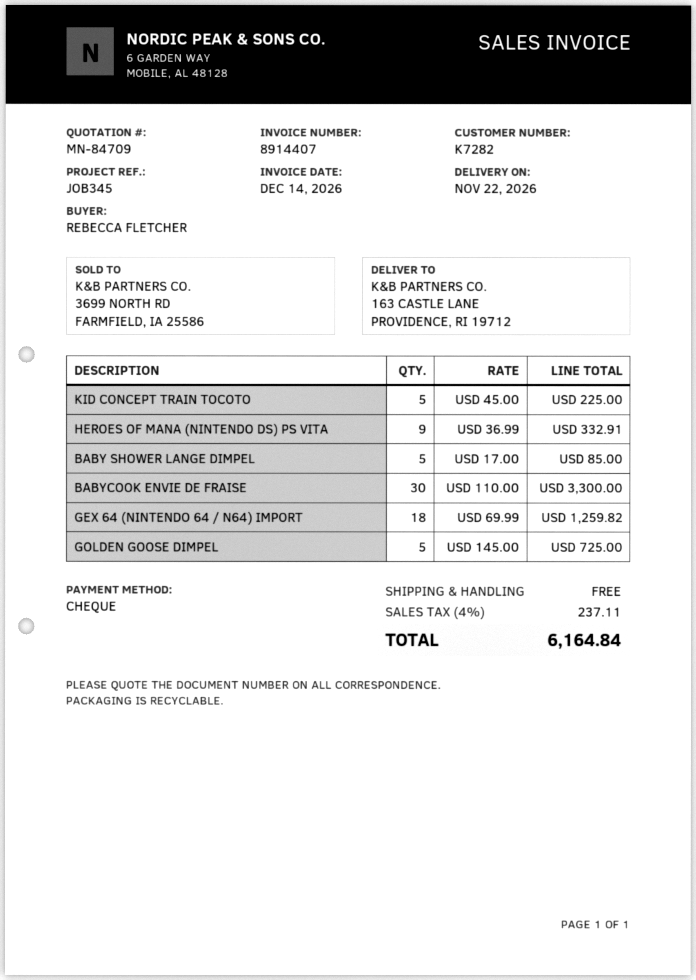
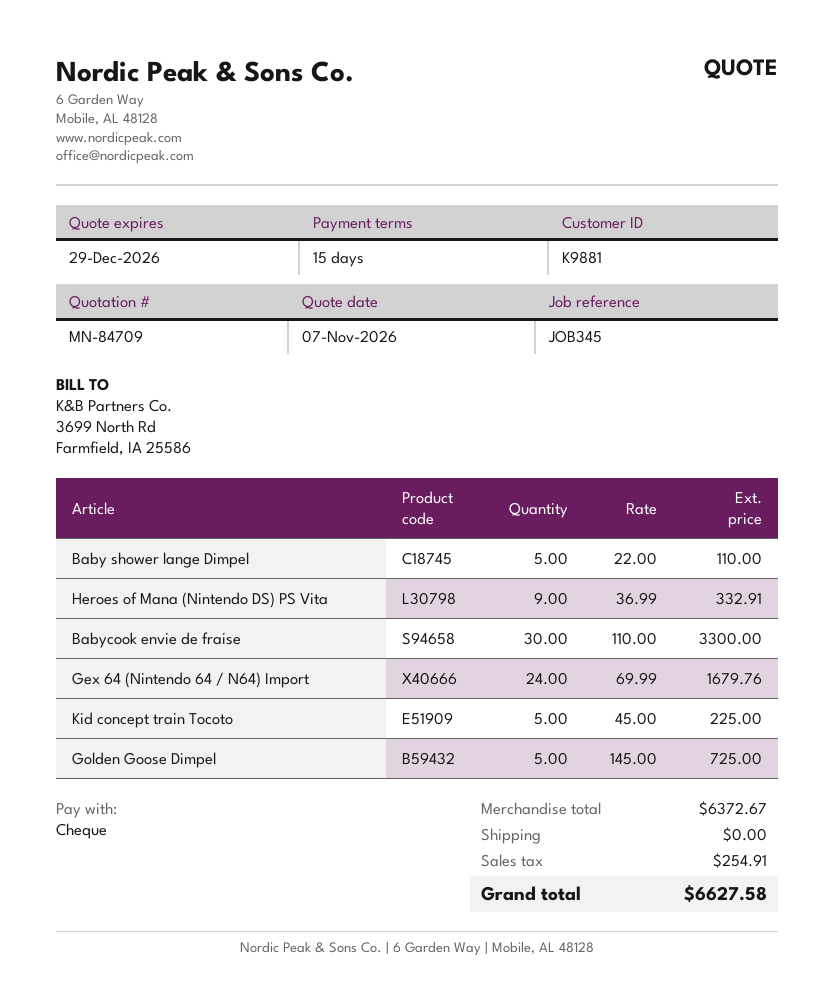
customer number: K7282 -> K9881
BABY SHOWER LANGE DIMPEL: 5 x 17.00 = 85.00 -> 5 x 22.00 = 110.00
GEX 64 (NINTENDO 64 / N64) IMPORT: 18 x 69.99 = 1259.82 -> 24 x 69.99 = 1679.76
tax: 237.11 -> 254.91
total: 6164.84 -> 6627.58

